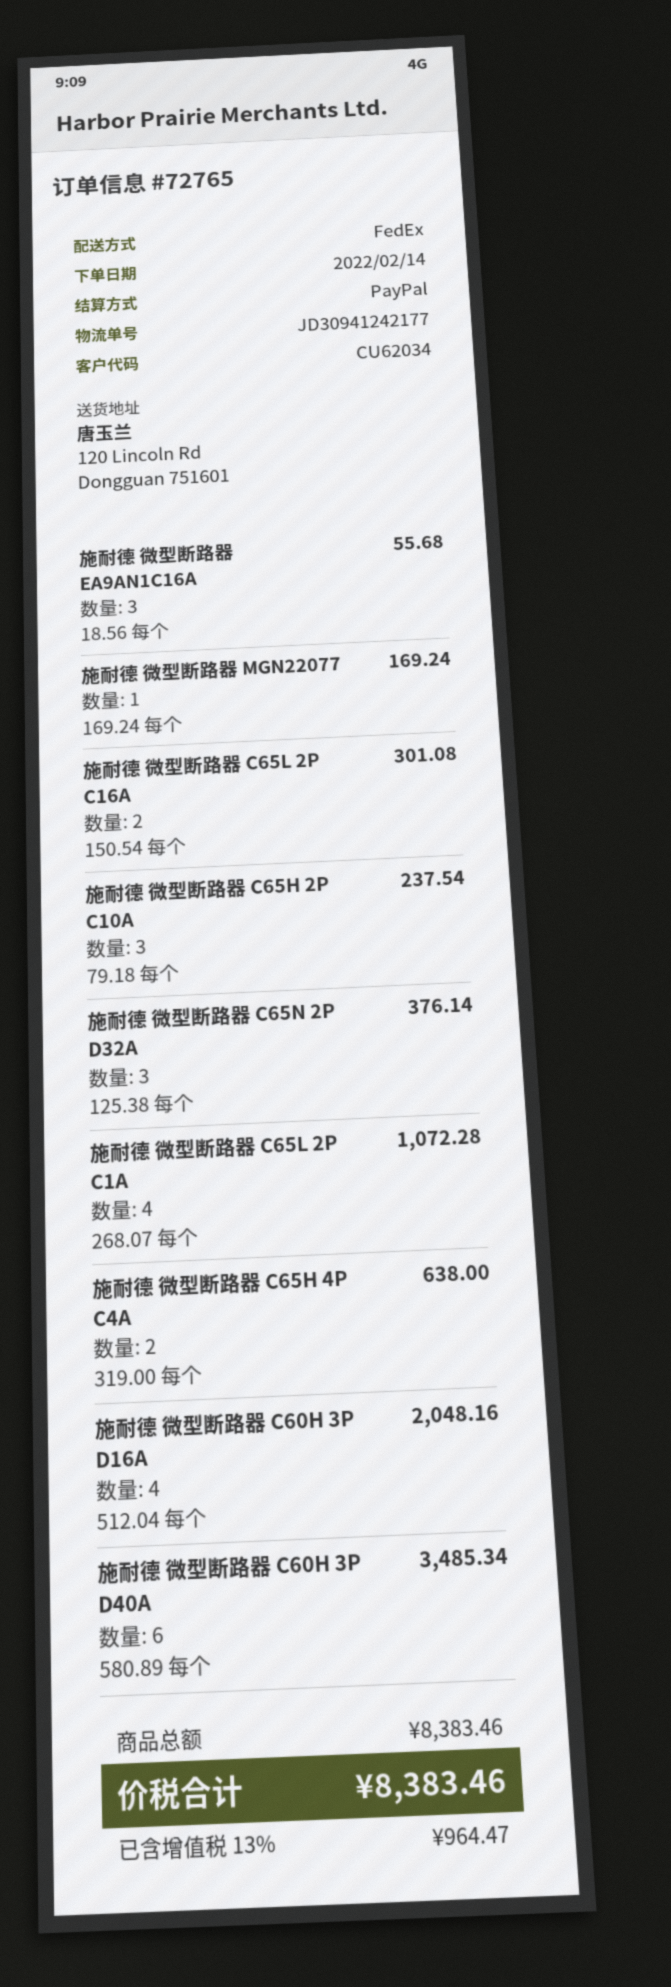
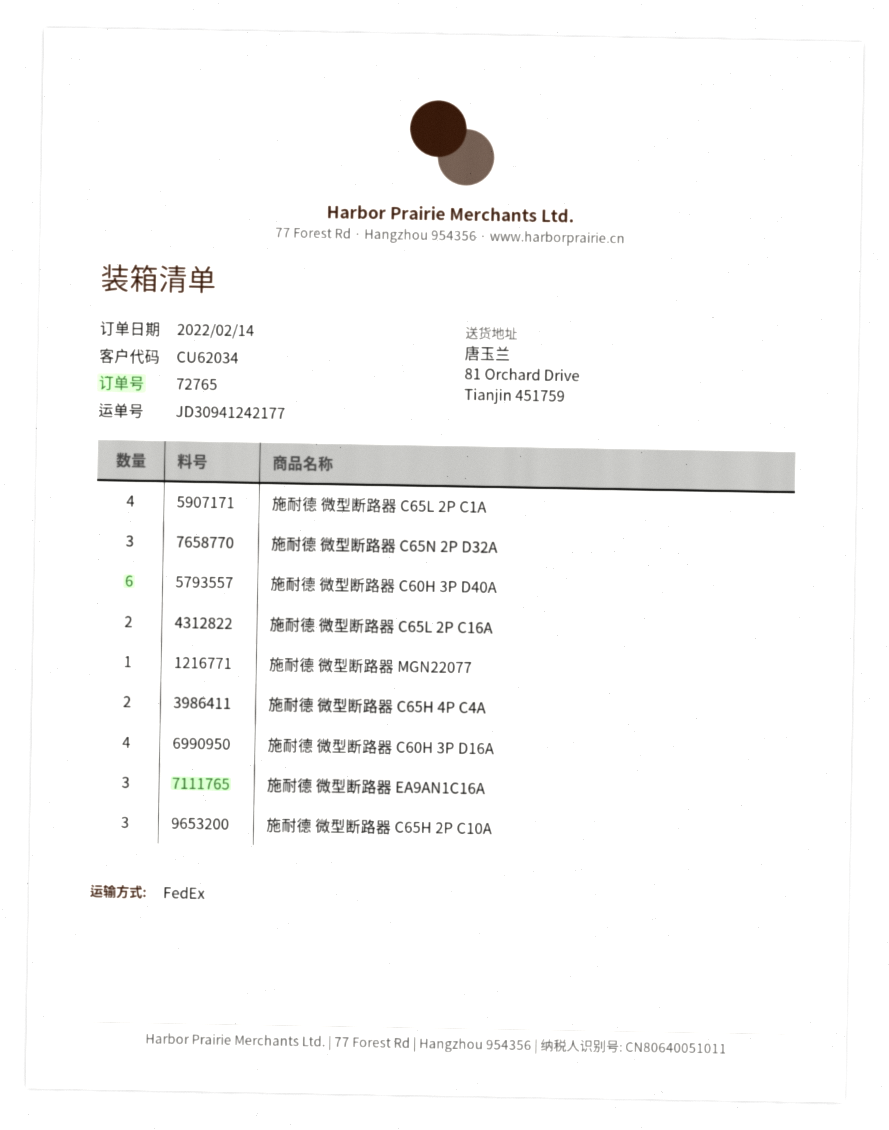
ship to: 120 Lincoln Rd, Dongguan 751601 -> 81 Orchard Drive, Tianjin 451759

